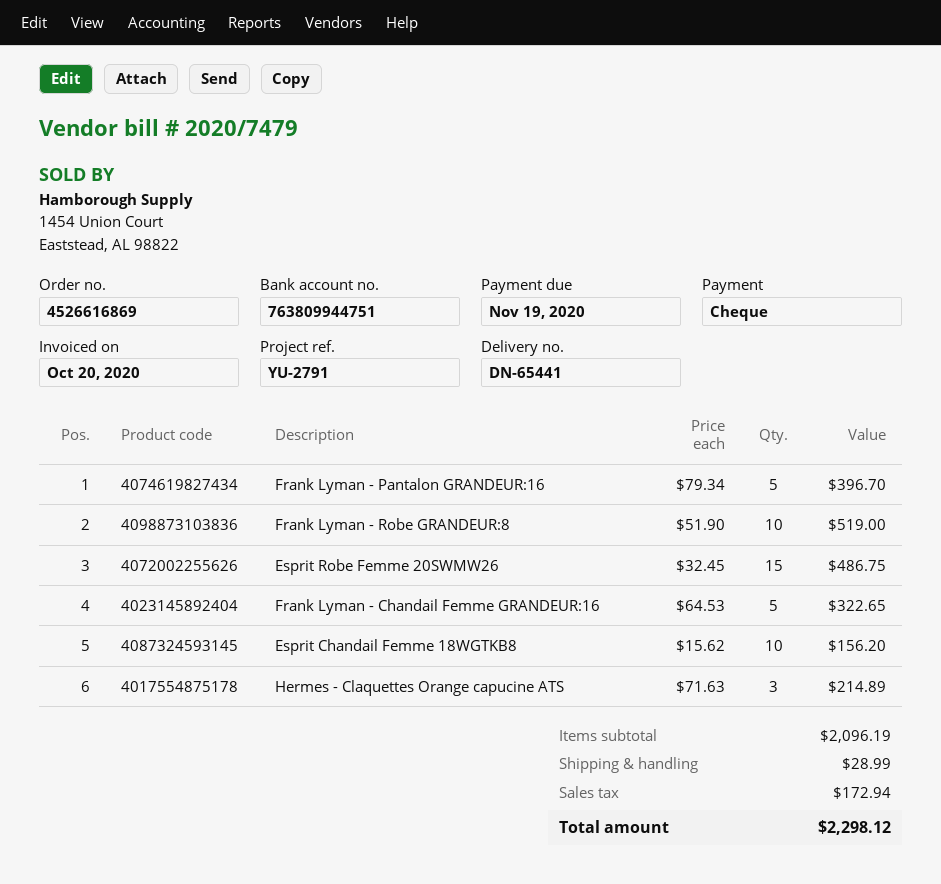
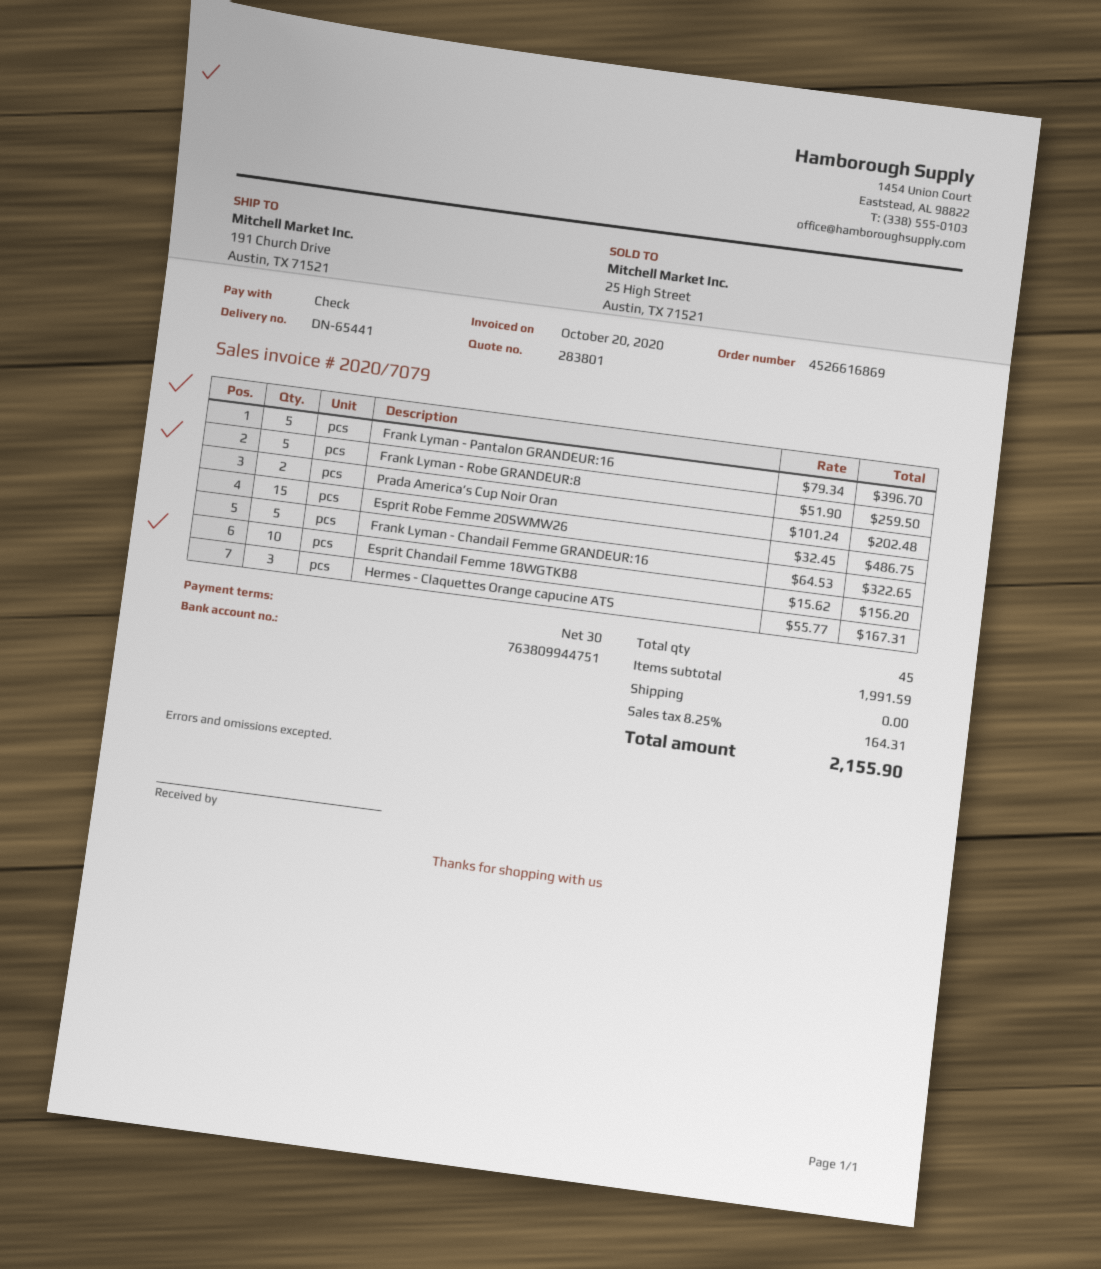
invoice number: 2020/7479 -> 2020/7079
Frank Lyman - Robe GRANDEUR:8: 10 x 51.90 = 519.00 -> 5 x 51.90 = 259.50
Hermes - Claquettes Orange capucine ATS: 3 x 71.63 = 214.89 -> 3 x 55.77 = 167.31
Prada America’s Cup Noir Oran: none -> 2 x 101.24 = 202.48
subtotal: 2096.19 -> 1991.59
shipping: 28.99 -> 0.00
tax: 172.94 -> 164.31
total: 2298.12 -> 2155.90

